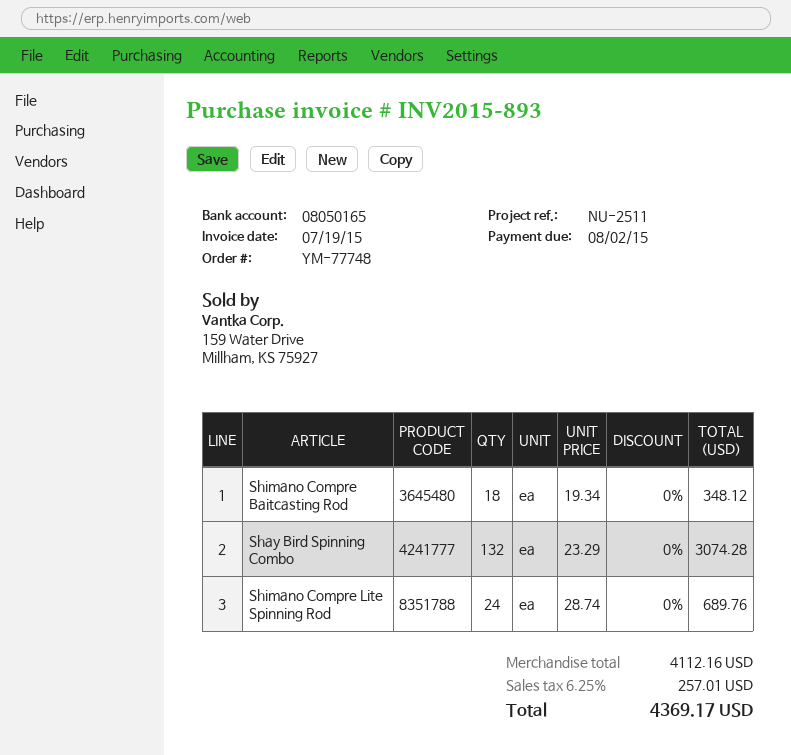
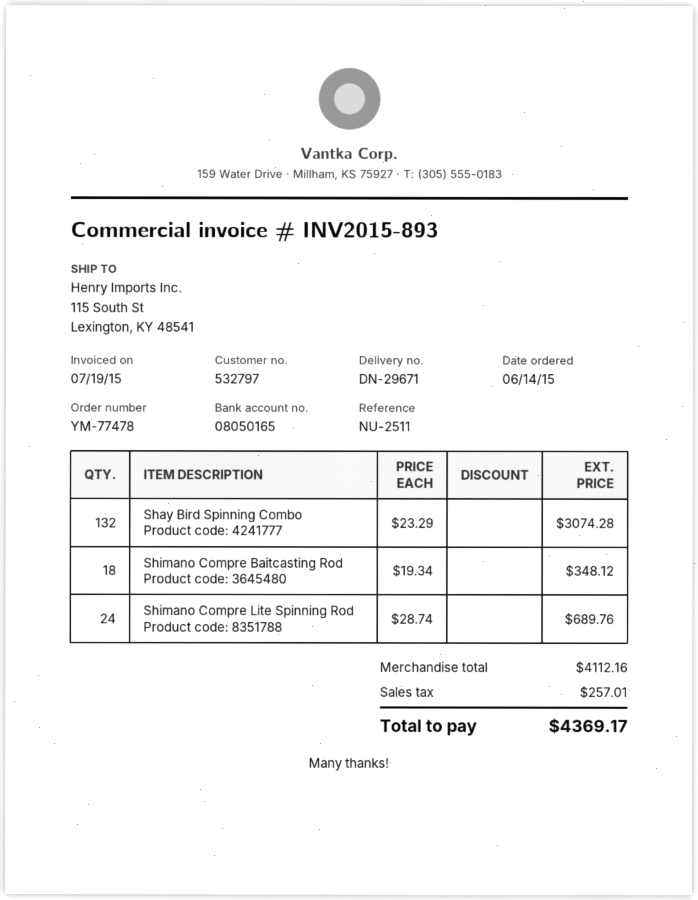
order number: YM-77748 -> YM-77478

